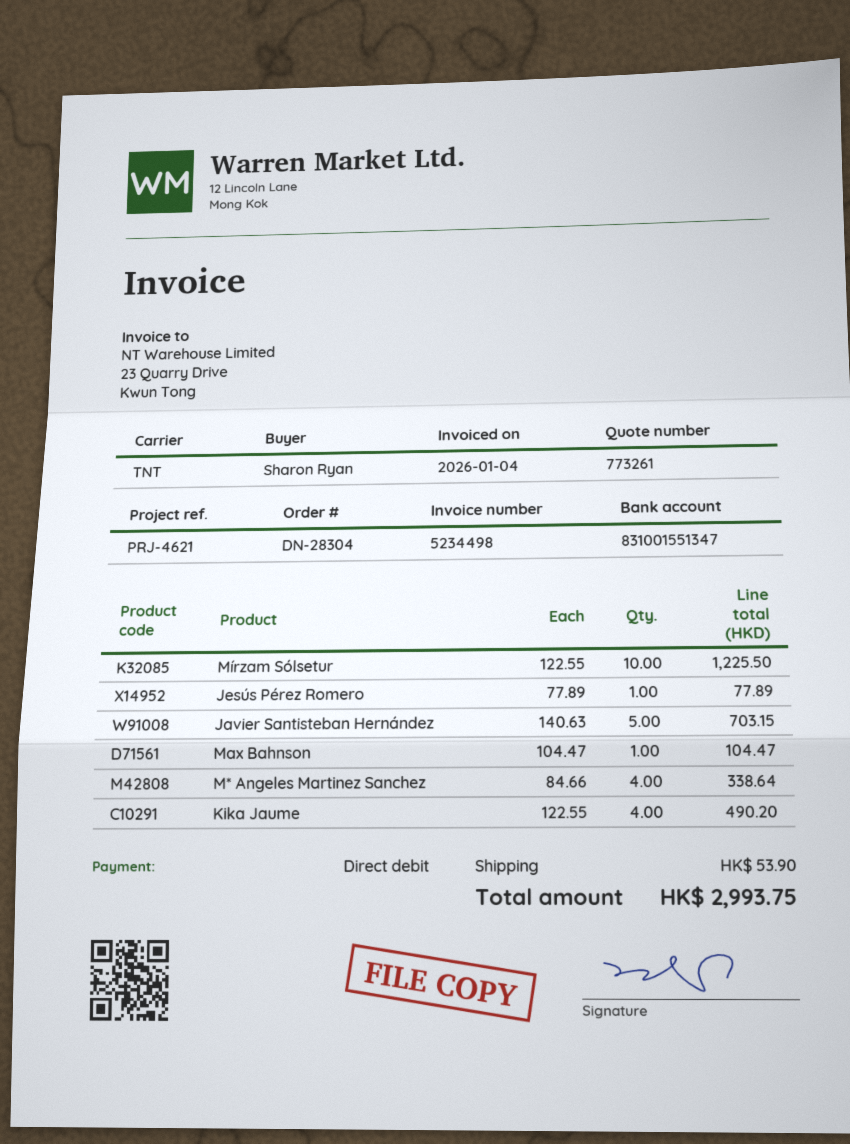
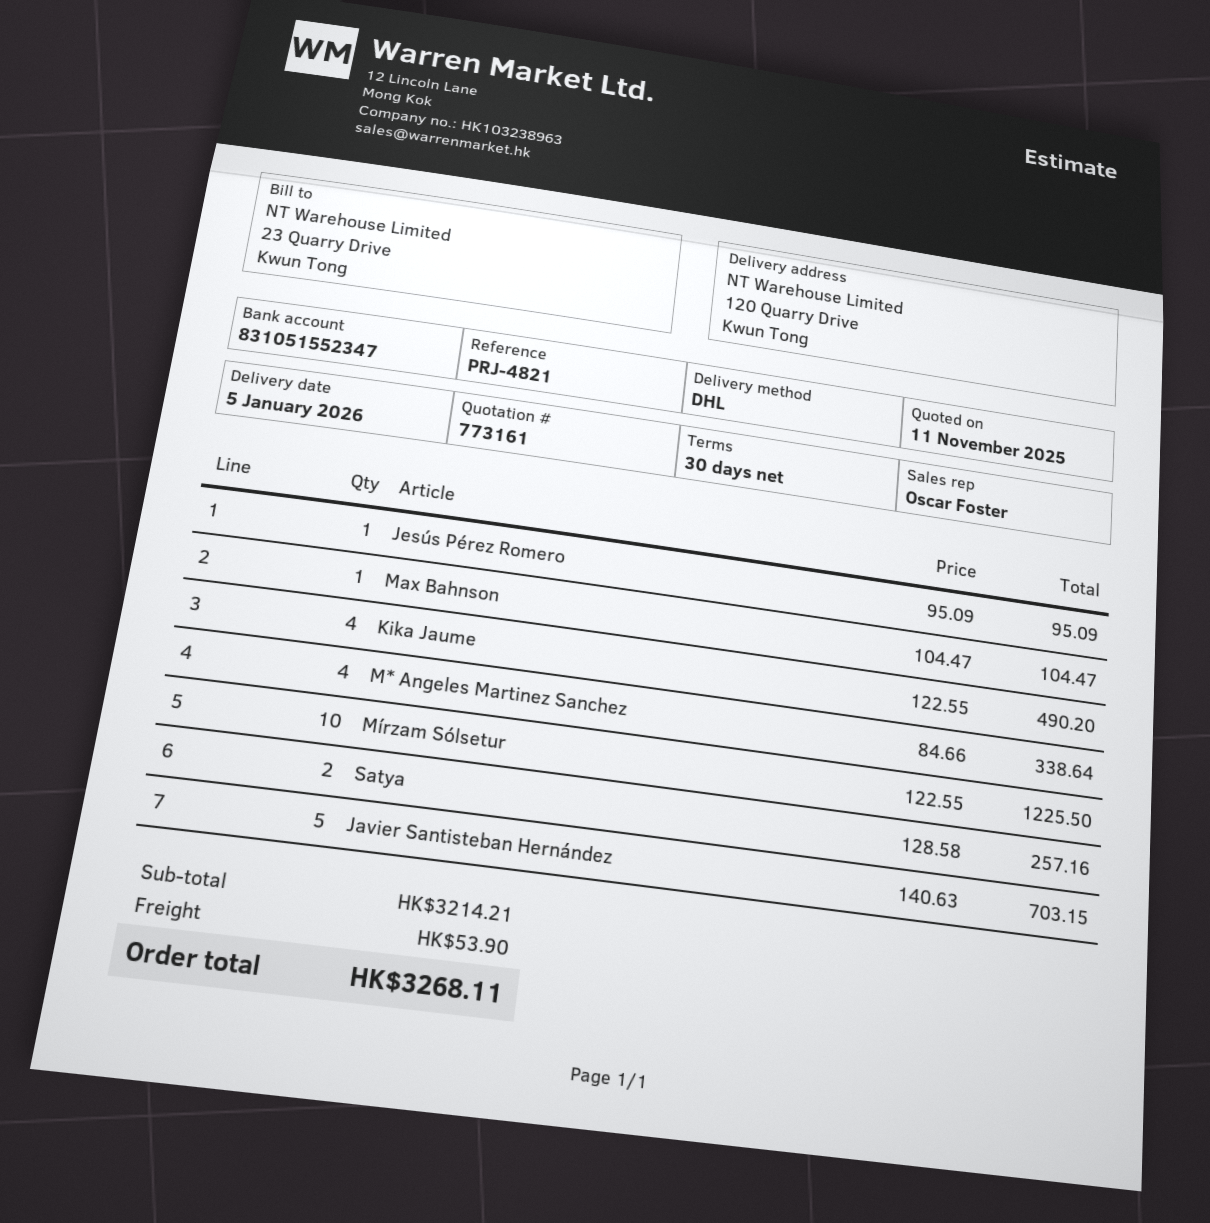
quote number: 773261 -> 773161
reference: PRJ-4621 -> PRJ-4821
bank account: 831001551347 -> 831051552347
shipping method: TNT -> DHL
Jesús Pérez Romero: 1 x 77.89 = 77.89 -> 1 x 95.09 = 95.09
Satya: none -> 2 x 128.58 = 257.16
total: 2993.75 -> 3268.11

